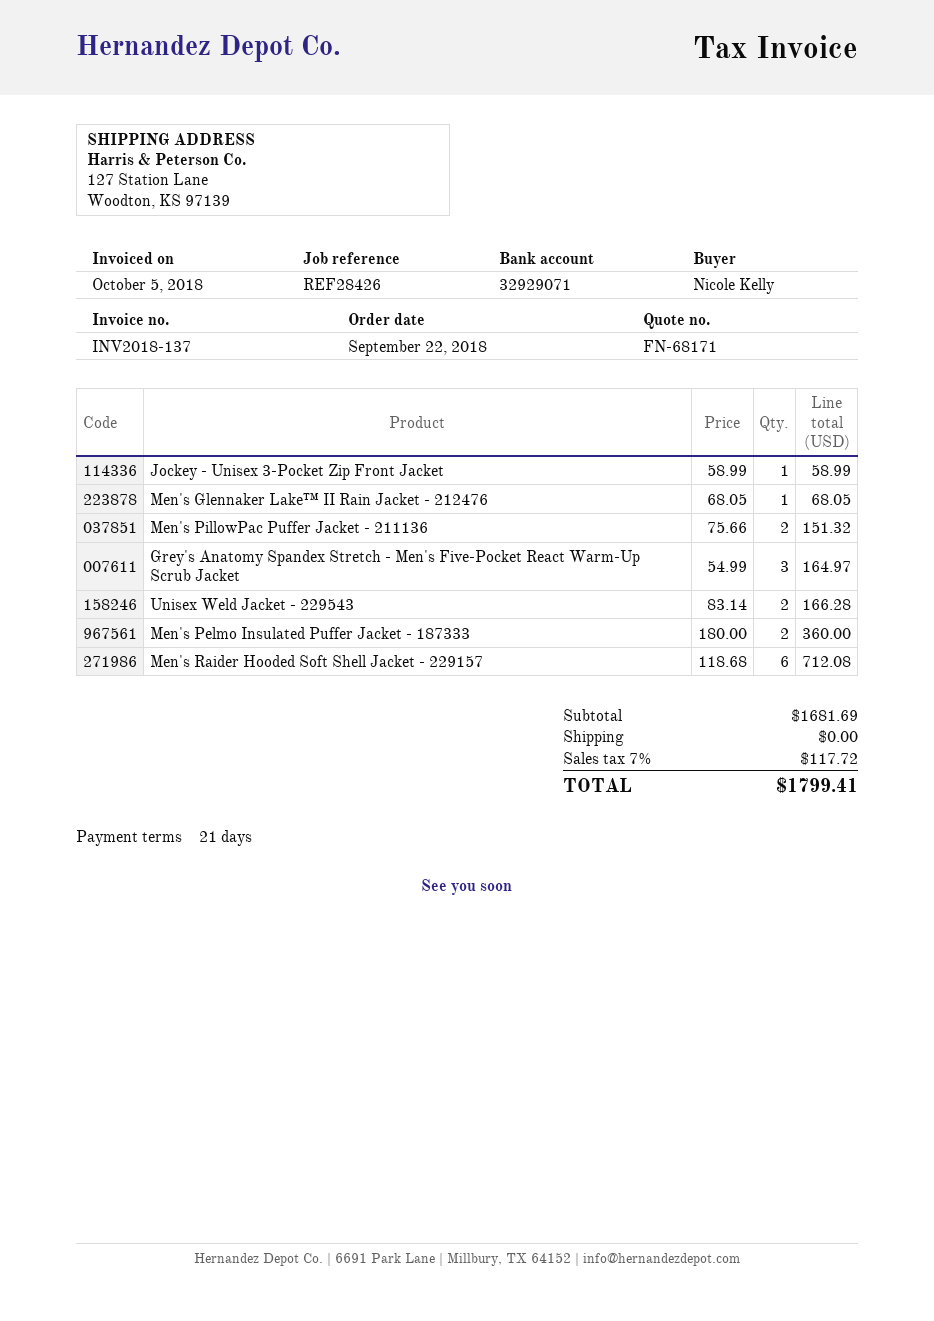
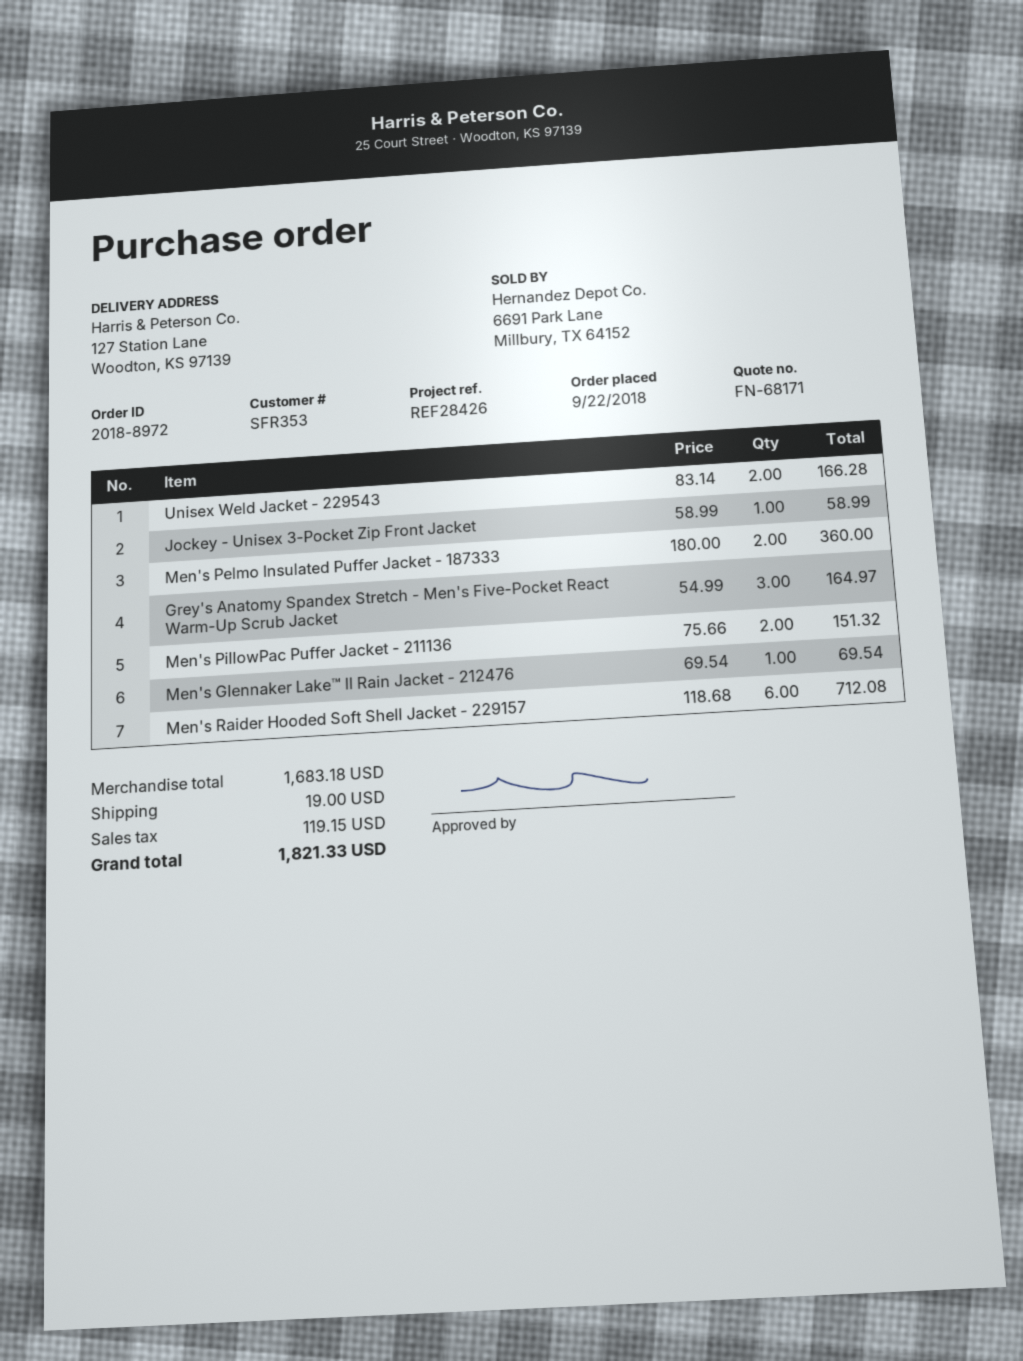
Men's Glennaker Lake™ II Rain Jacket - 212476: 1 x 68.05 = 68.05 -> 1 x 69.54 = 69.54
subtotal: 1681.69 -> 1683.18
shipping: 0.00 -> 19.00
tax: 117.72 -> 119.15
total: 1799.41 -> 1821.33

